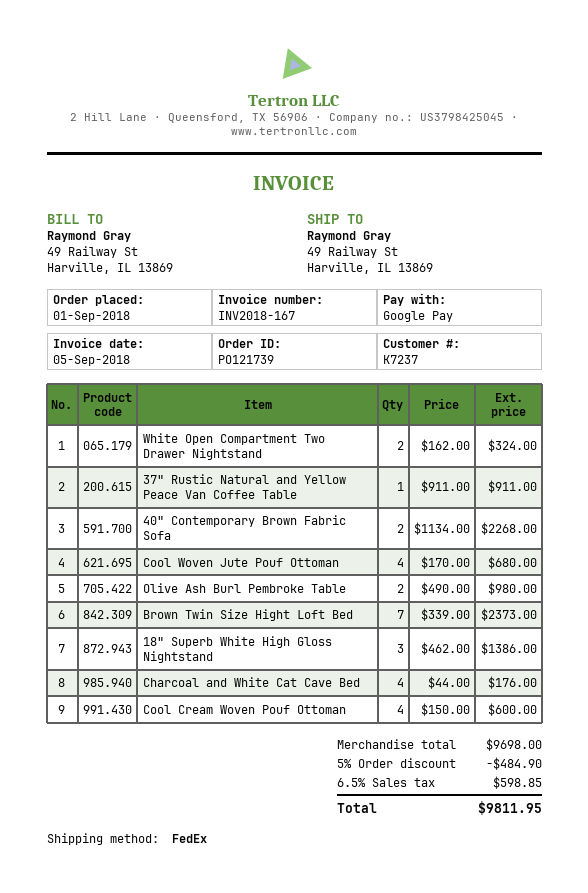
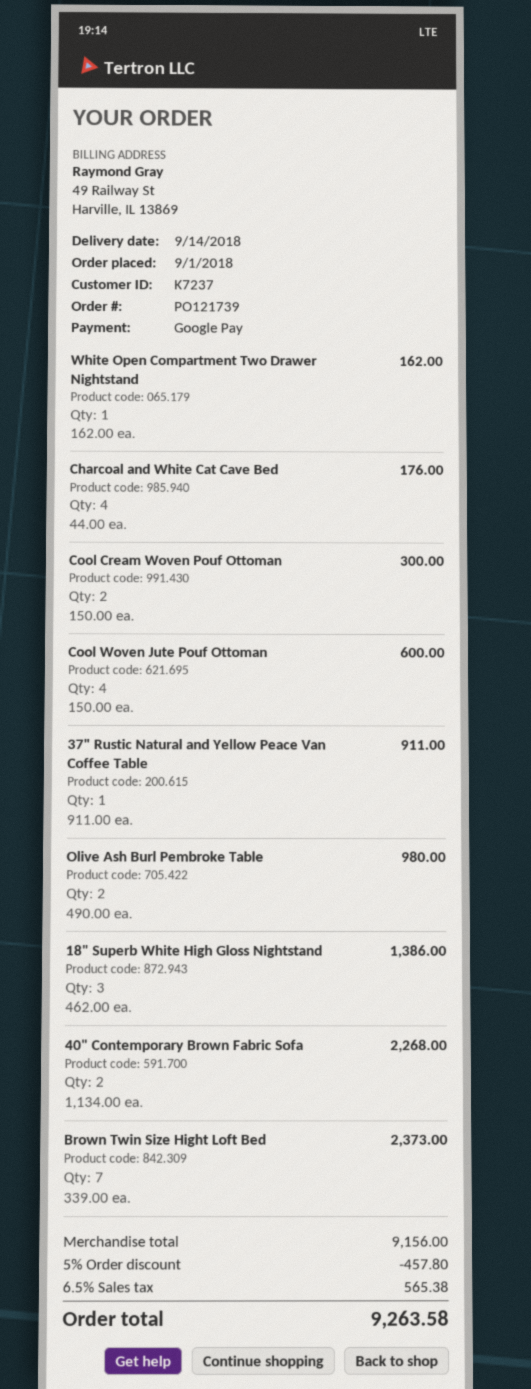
White Open Compartment Two Drawer Nightstand: 2 x 162.00 = 324.00 -> 1 x 162.00 = 162.00
Cool Woven Jute Pouf Ottoman: 4 x 170.00 = 680.00 -> 4 x 150.00 = 600.00
Cool Cream Woven Pouf Ottoman: 4 x 150.00 = 600.00 -> 2 x 150.00 = 300.00
subtotal: 9698.00 -> 9156.00
discount: 5% = 484.90 -> 5% = 457.80
tax: 6.5% = 598.85 -> 6.5% = 565.38
total: 9811.95 -> 9263.58

